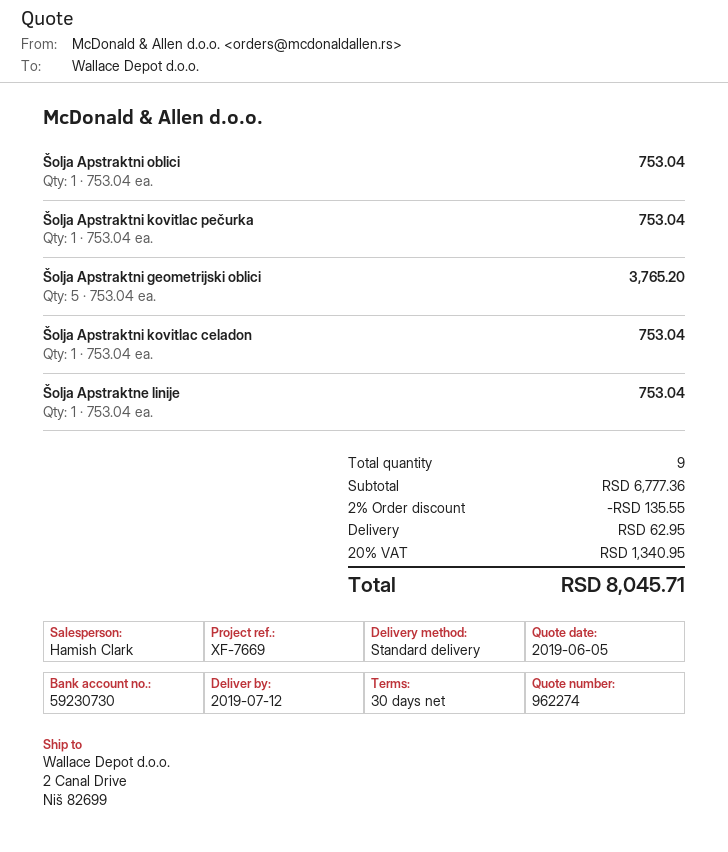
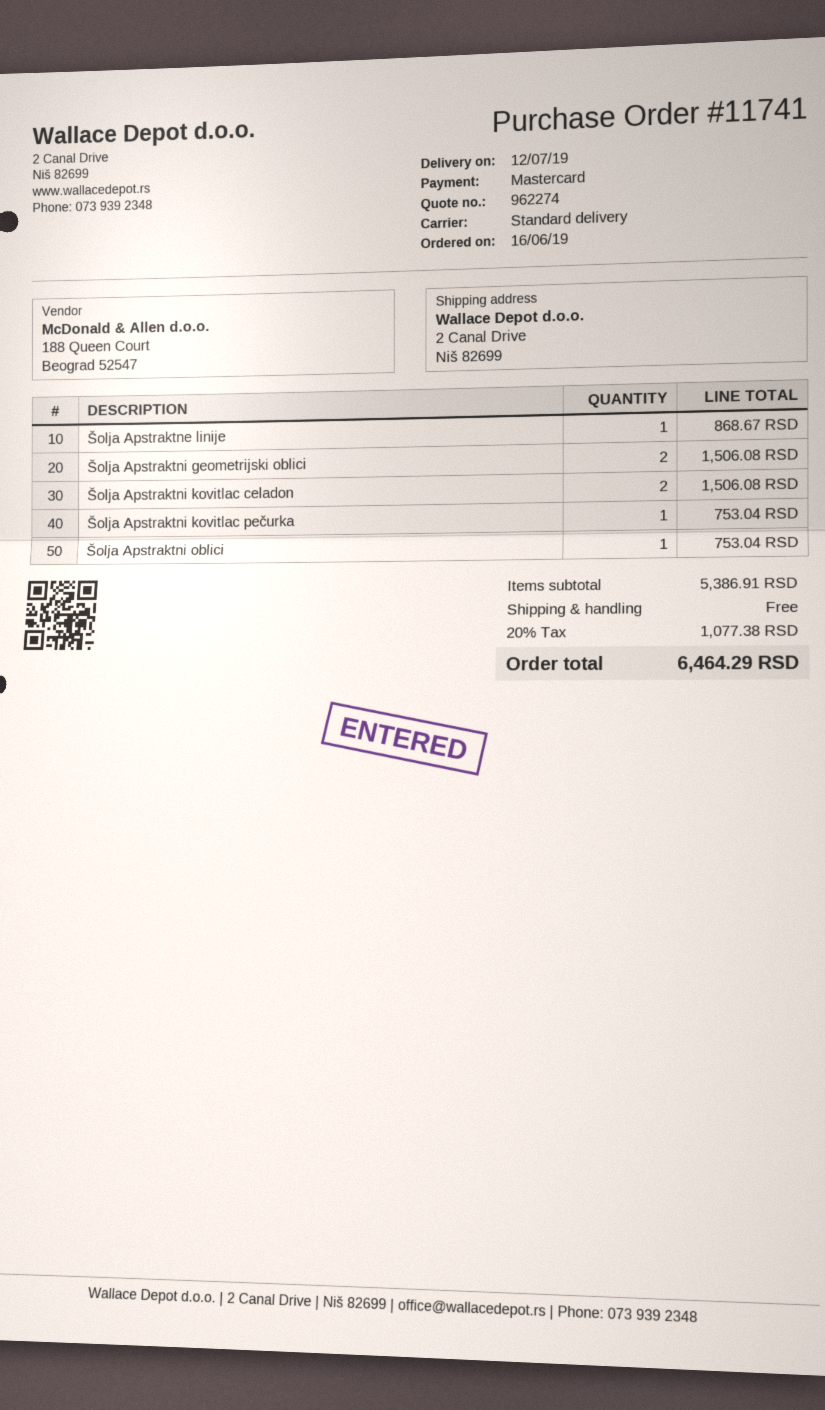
Šolja Apstraktni geometrijski oblici: 5 for 3765.20 -> 2 for 1506.08
Šolja Apstraktni kovitlac celadon: 1 for 753.04 -> 2 for 1506.08
Šolja Apstraktne linije: 1 for 753.04 -> 1 for 868.67
subtotal: 6777.36 -> 5386.91
discount: 2% = 135.55 -> none
shipping: 62.95 -> 0.00
tax: 20% = 1340.95 -> 20% = 1077.38
total: 8045.71 -> 6464.29

